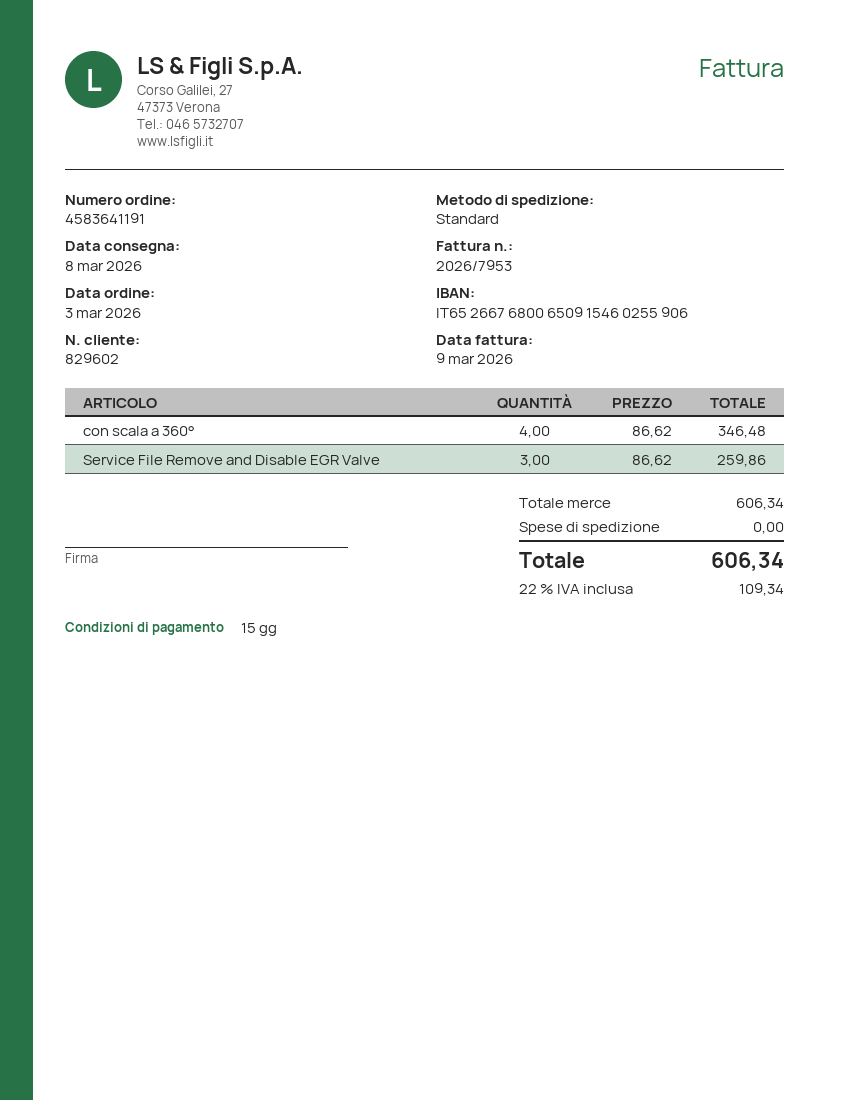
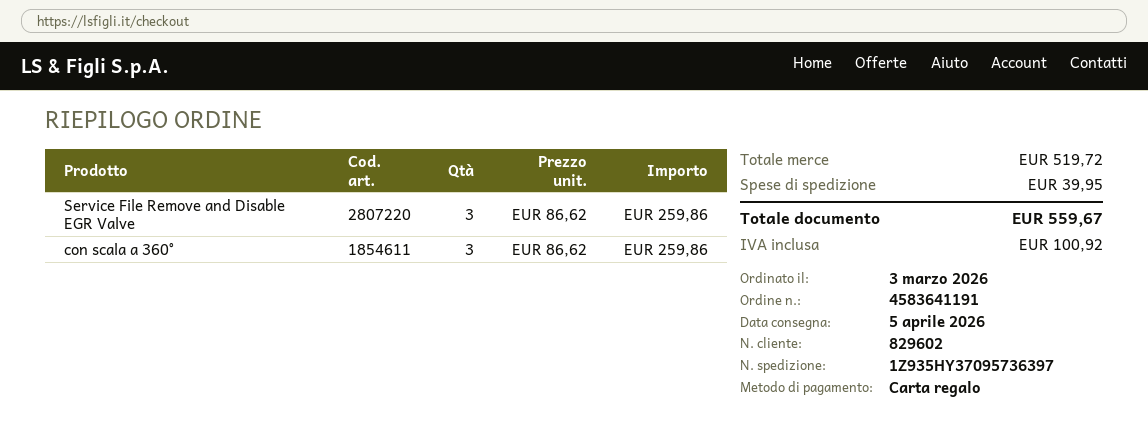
delivery date: 2026-03-08 -> 2026-04-05
con scala a 360°: 4 x 86.62 = 346.48 -> 3 x 86.62 = 259.86
subtotal: 606.34 -> 519.72
shipping: 0.00 -> 39.95
tax: 109.34 -> 100.92
total: 606.34 -> 559.67

